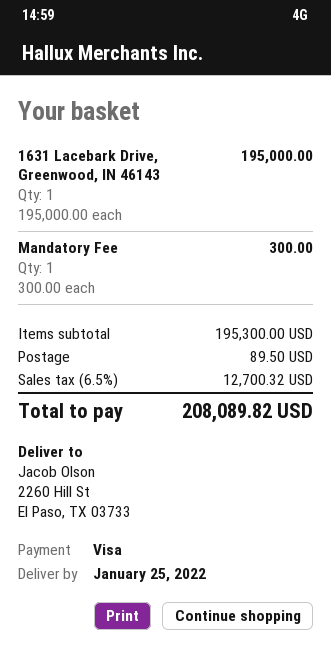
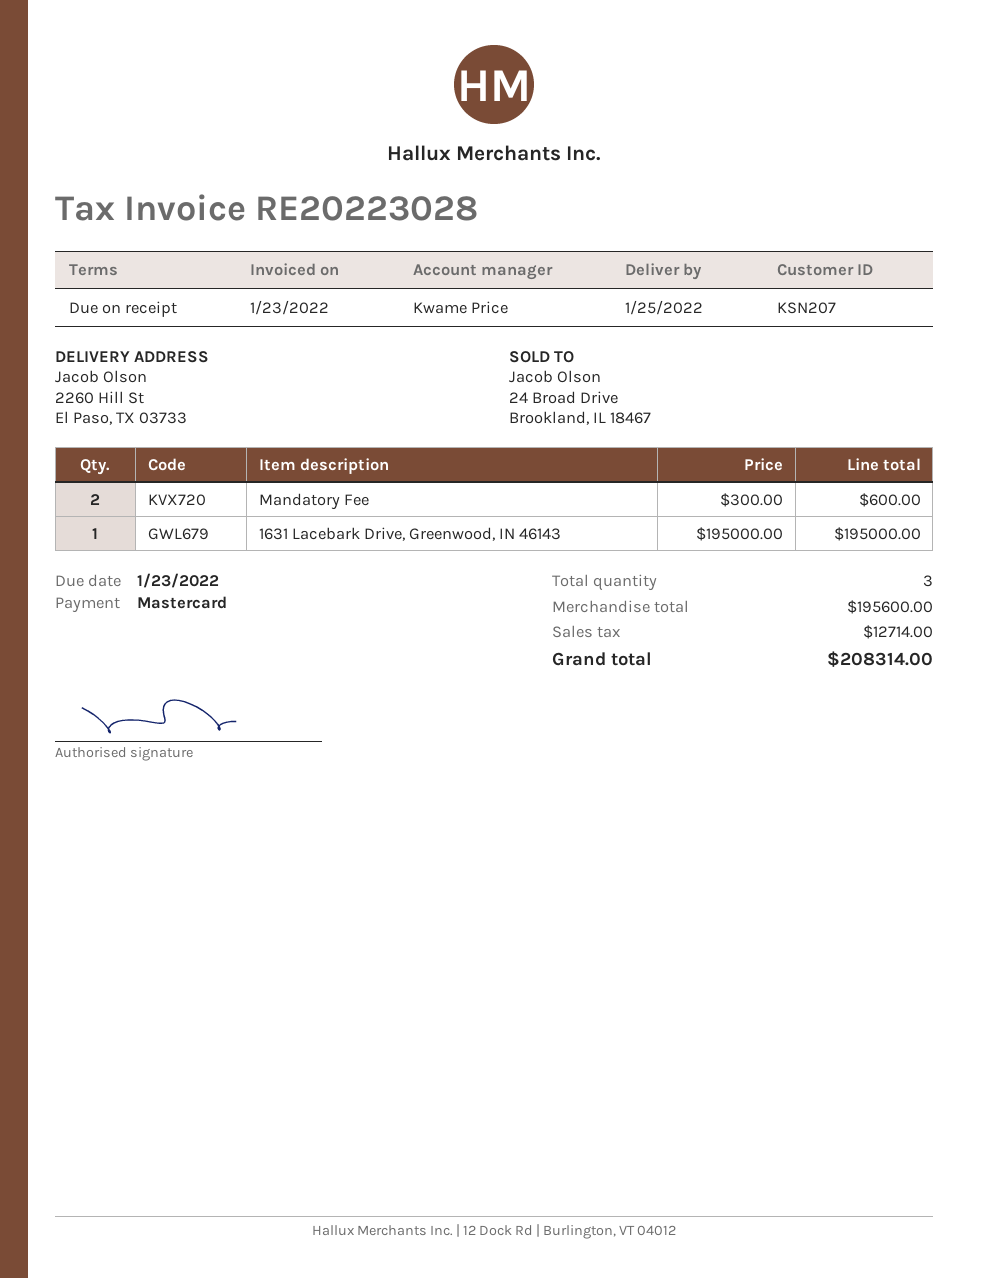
payment method: Visa -> Mastercard
Mandatory Fee: 1 x 300.00 = 300.00 -> 2 x 300.00 = 600.00
subtotal: 195300.00 -> 195600.00
shipping: 89.50 -> none
tax: 12700.32 -> 12714.00
total: 208089.82 -> 208314.00

